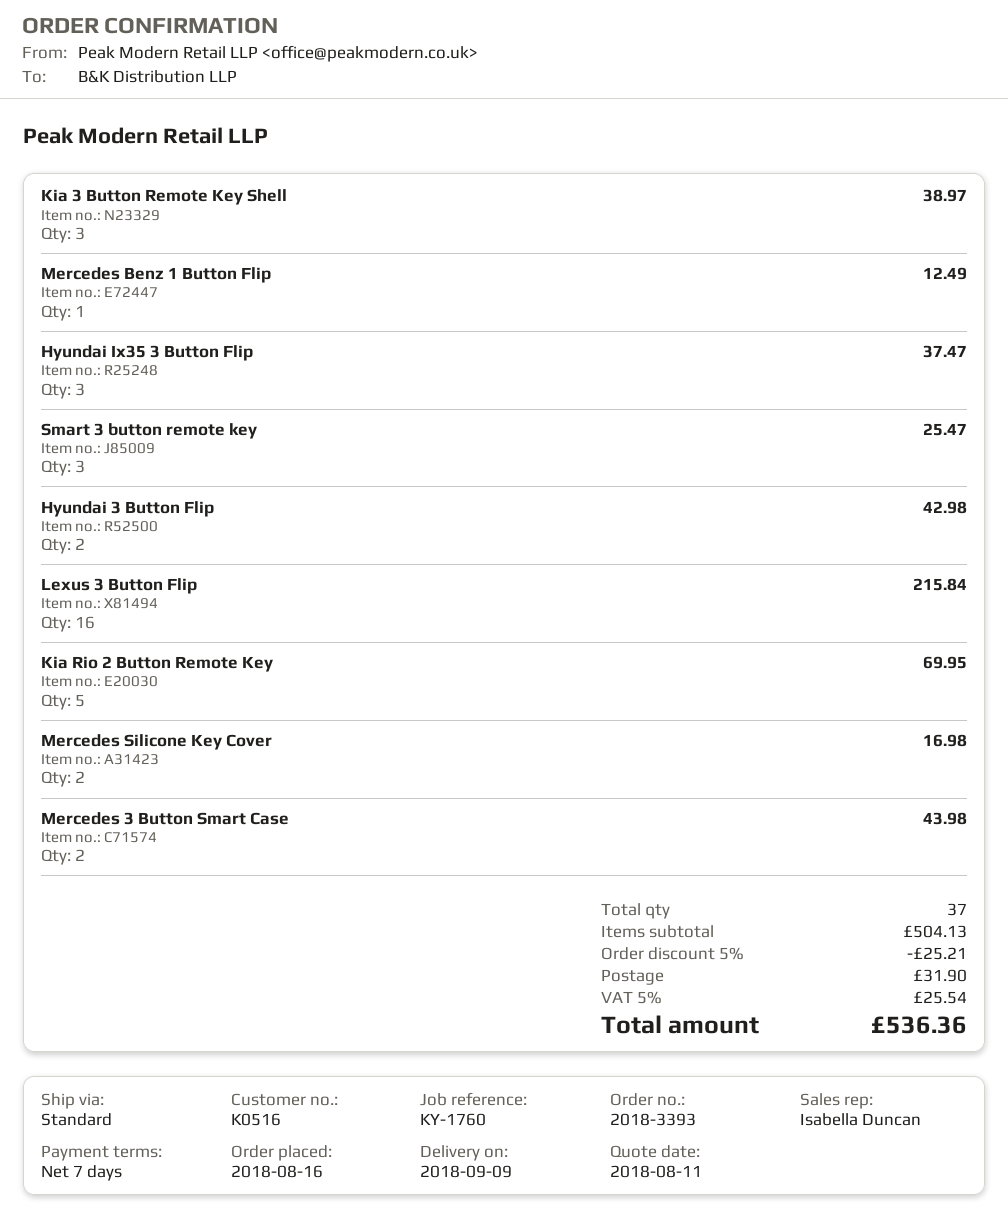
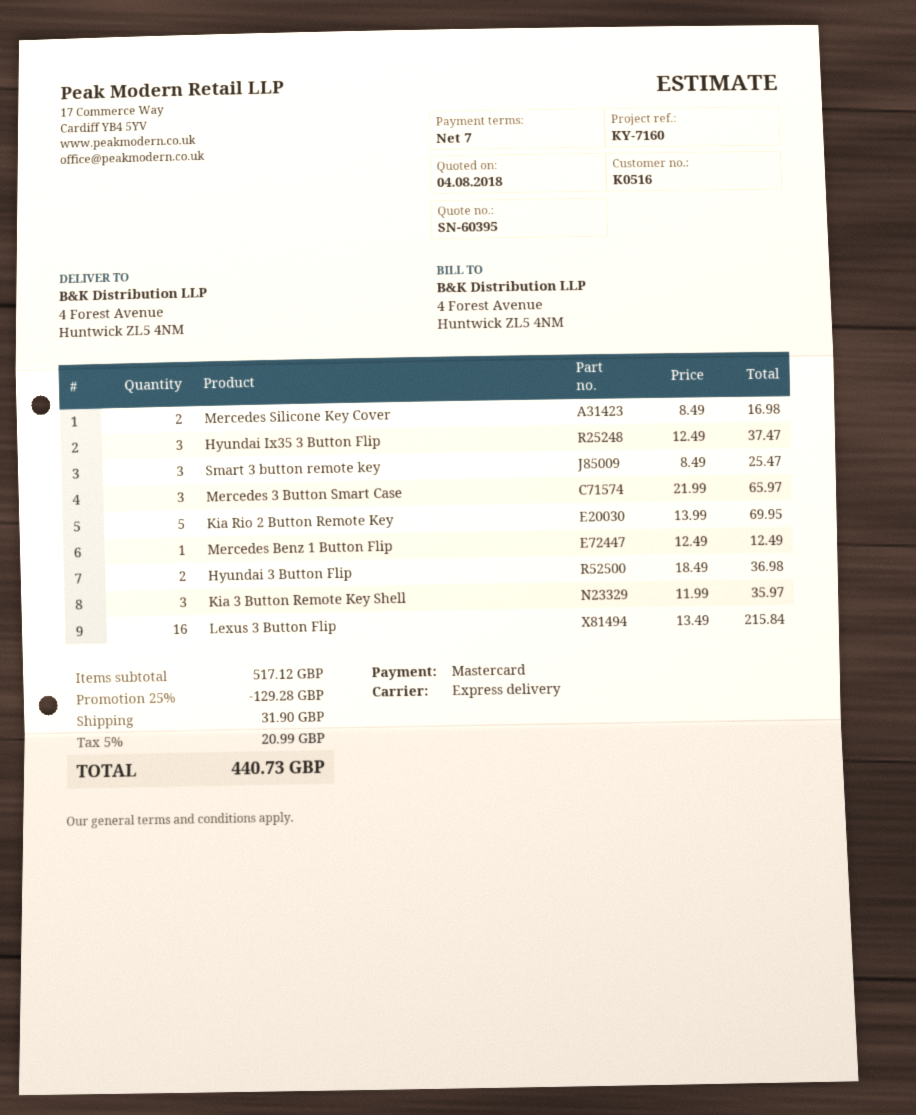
quote date: 2018-08-11 -> 2018-08-04
reference: KY-1760 -> KY-7160
shipping method: standard -> express
Kia 3 Button Remote Key Shell: 3 for 38.97 -> 3 for 35.97
Hyundai 3 Button Flip: 2 for 42.98 -> 2 for 36.98
Mercedes 3 Button Smart Case: 2 for 43.98 -> 3 for 65.97
subtotal: 504.13 -> 517.12
discount: 5% = 25.21 -> 25% = 129.28
tax: 5% = 25.54 -> 5% = 20.99
total: 536.36 -> 440.73

